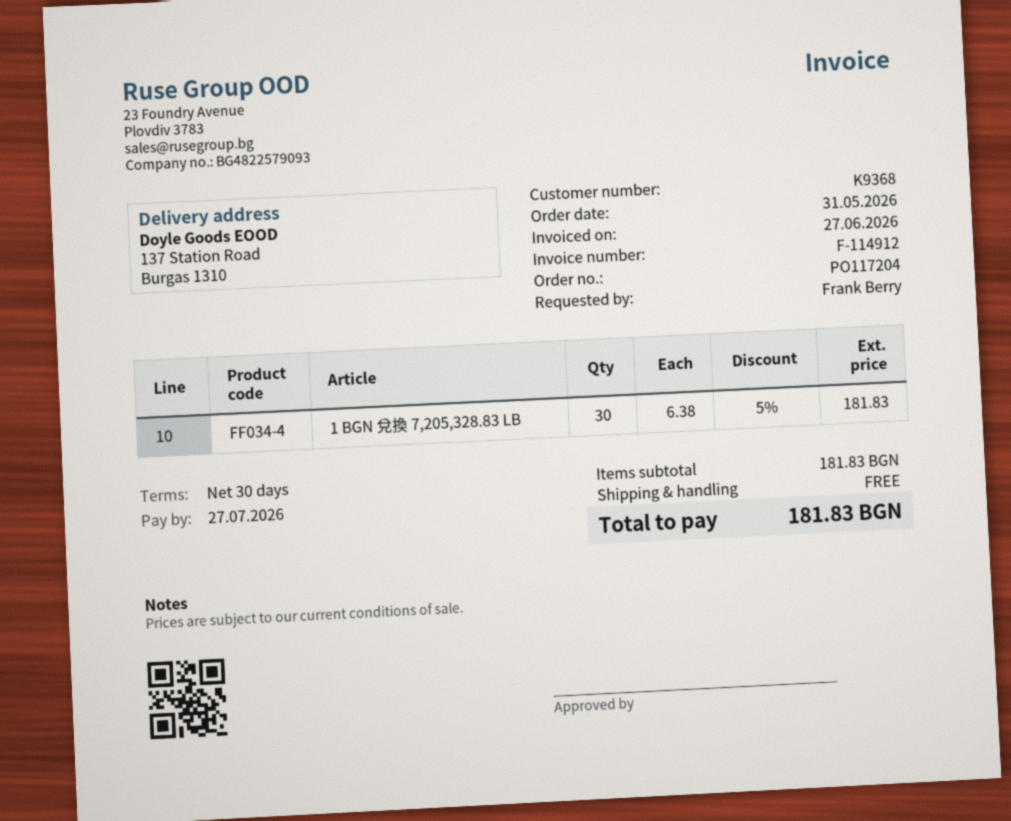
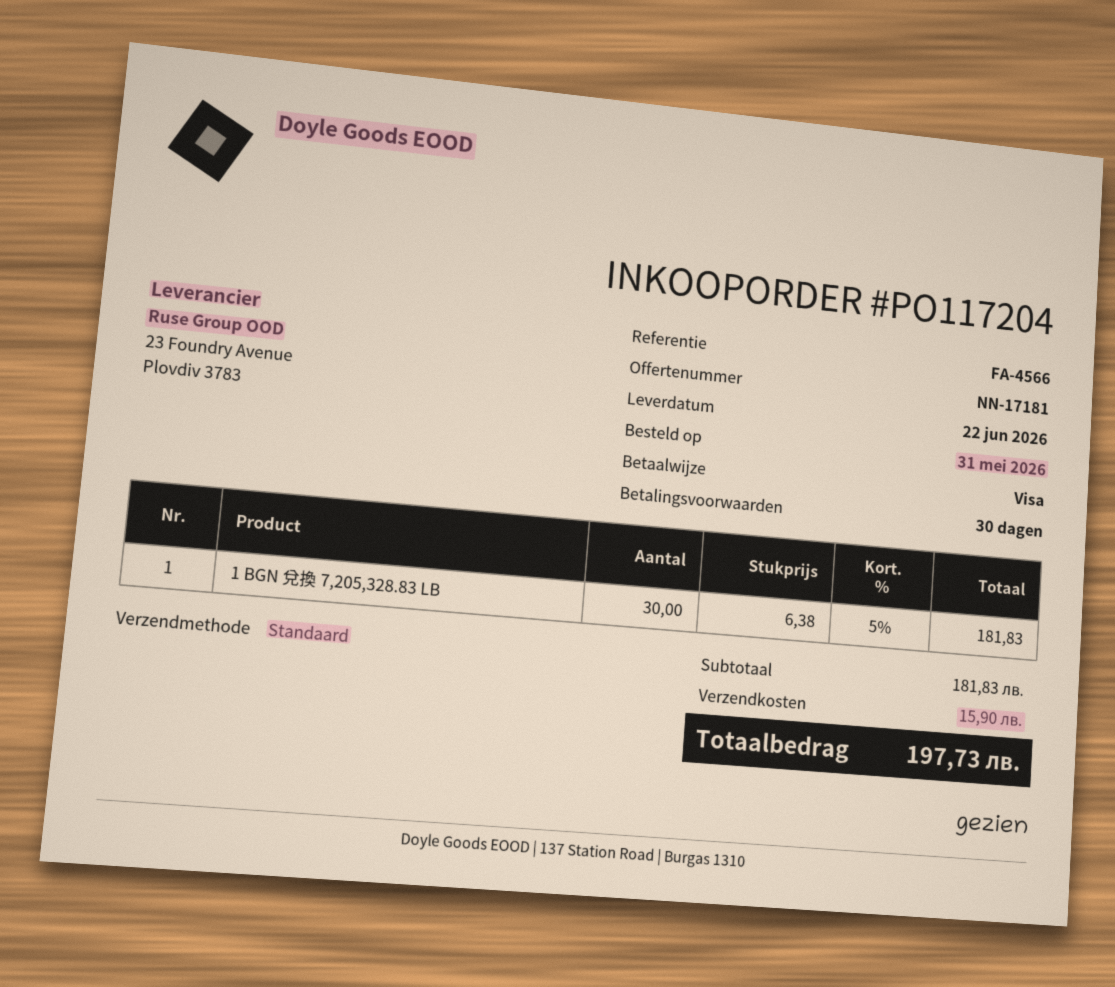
shipping: 0.00 -> 15.90
total: 181.83 -> 197.73

